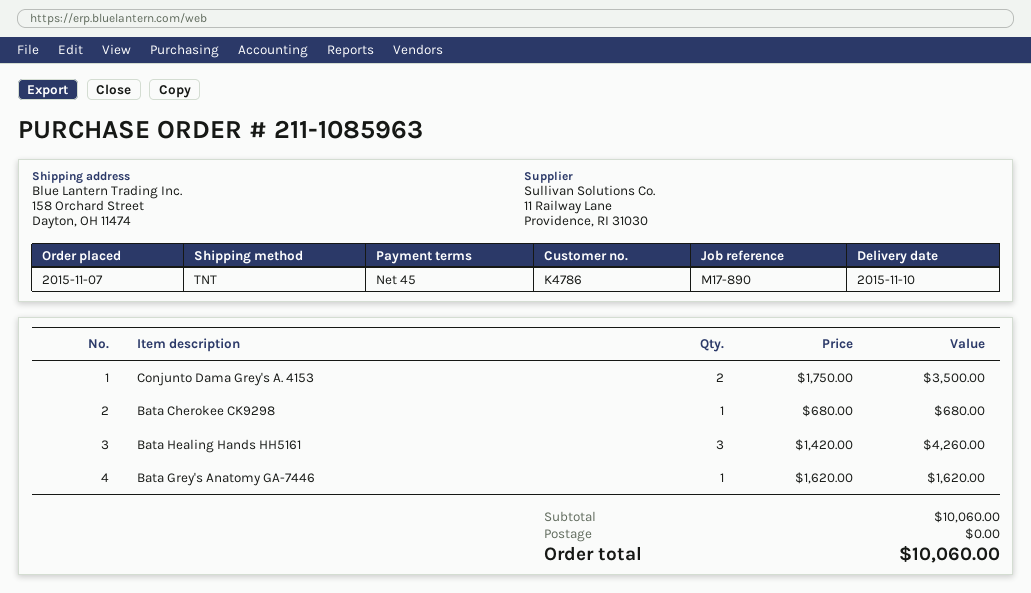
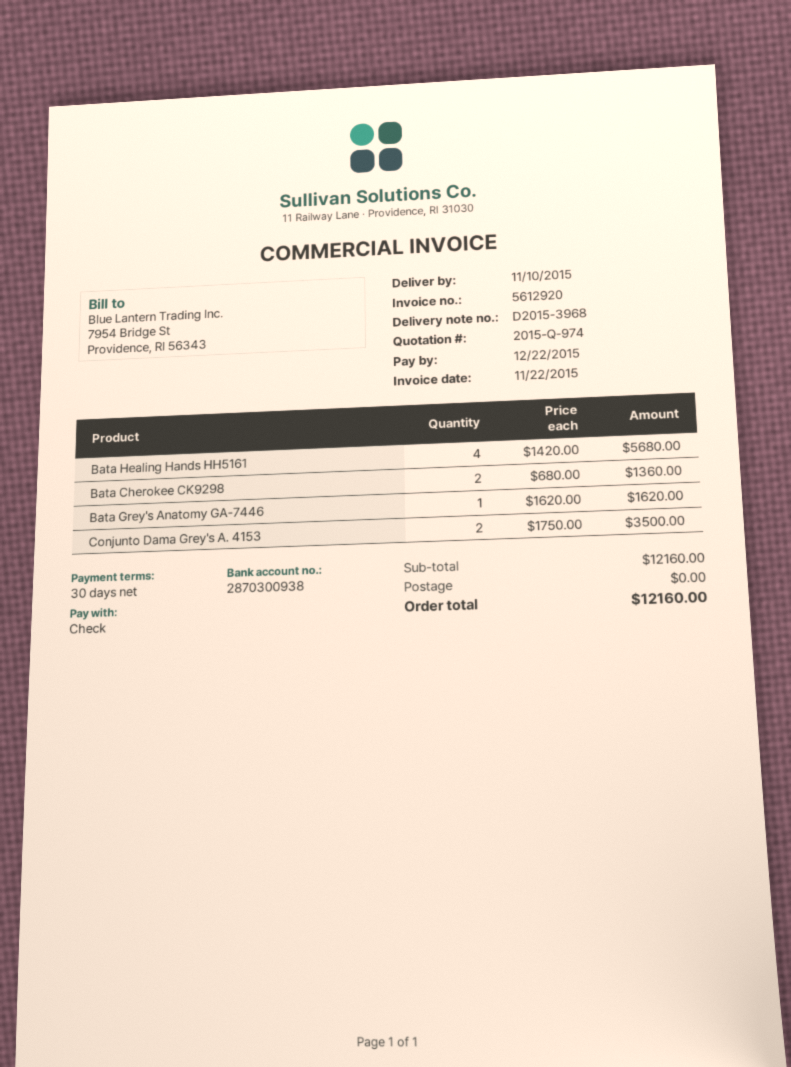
payment terms: 45 days -> 30 days
Bata Cherokee CK9298: 1 x 680.00 = 680.00 -> 2 x 680.00 = 1360.00
Bata Healing Hands HH5161: 3 x 1420.00 = 4260.00 -> 4 x 1420.00 = 5680.00
subtotal: 10060.00 -> 12160.00
total: 10060.00 -> 12160.00

